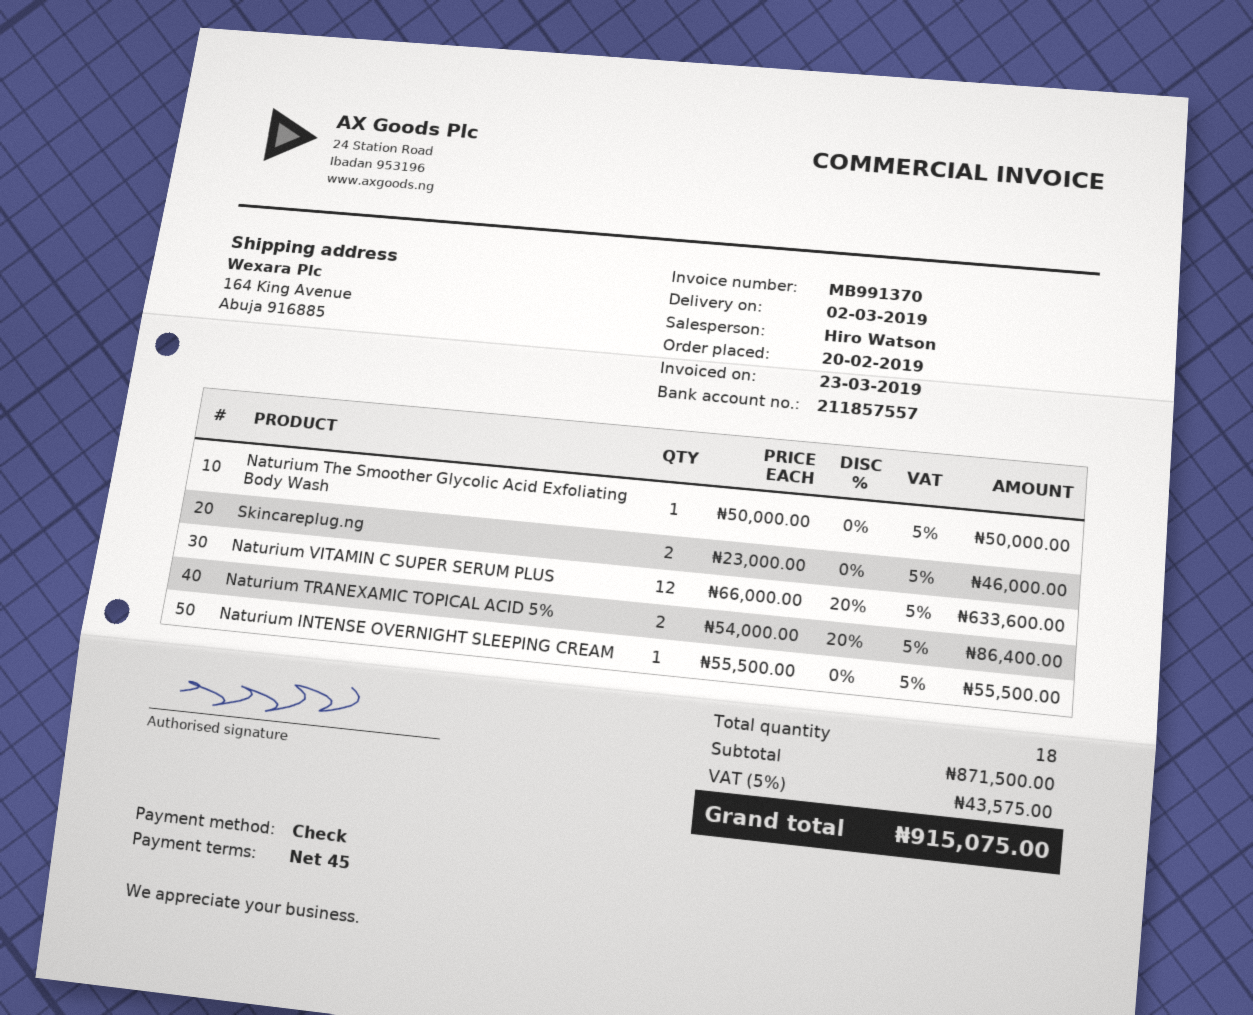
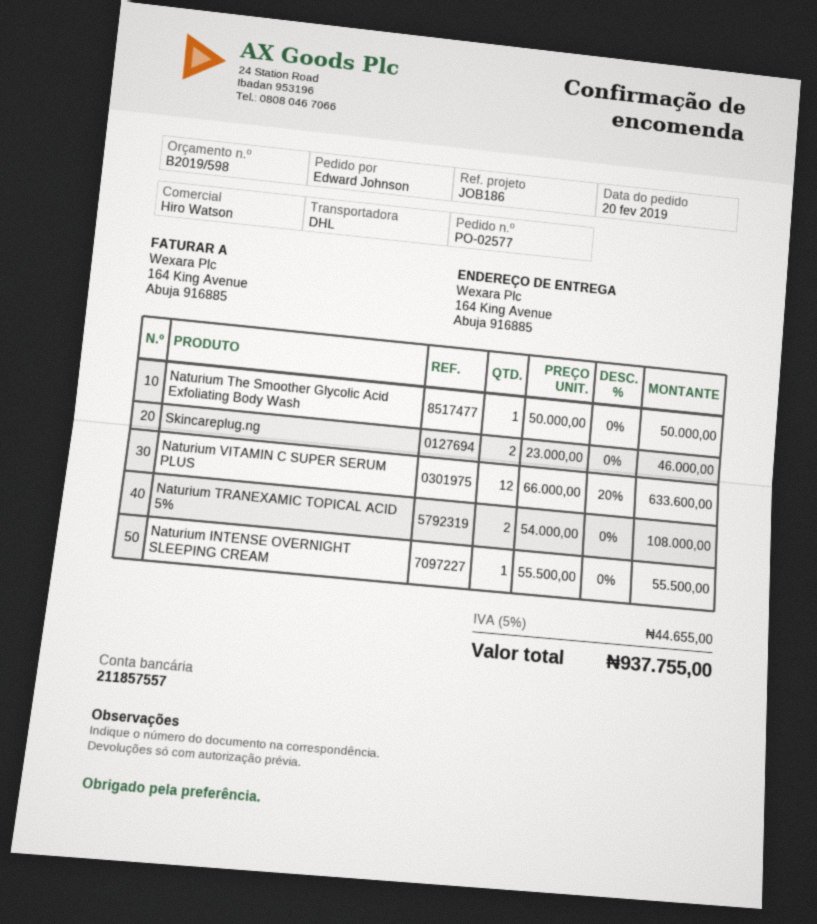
Naturium TRANEXAMIC TOPICAL ACID 5%: 2 x 54000.00 - 20% = 86400.00 -> 2 x 54000.00 = 108000.00
tax: 5% = 43575.00 -> 5% = 44655.00
total: 915075.00 -> 937755.00

